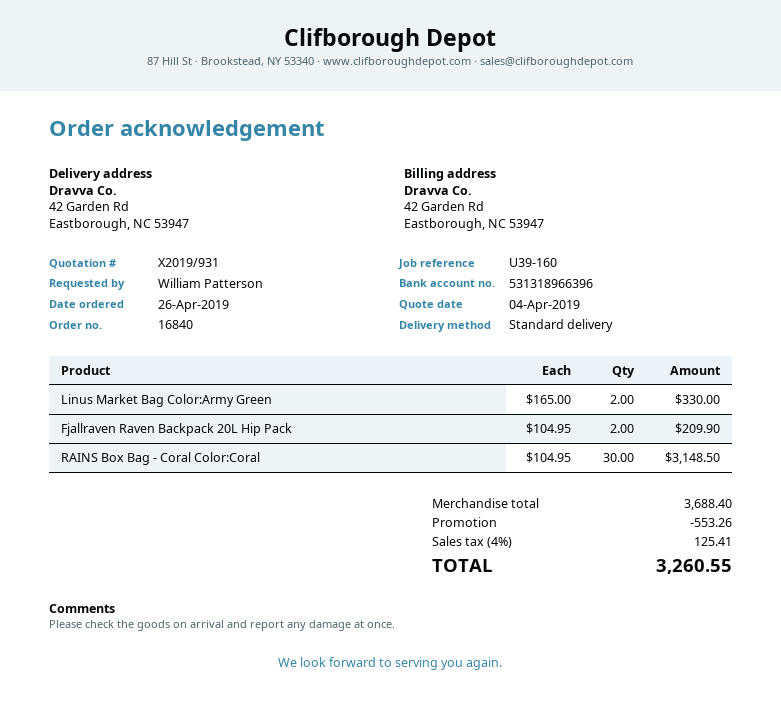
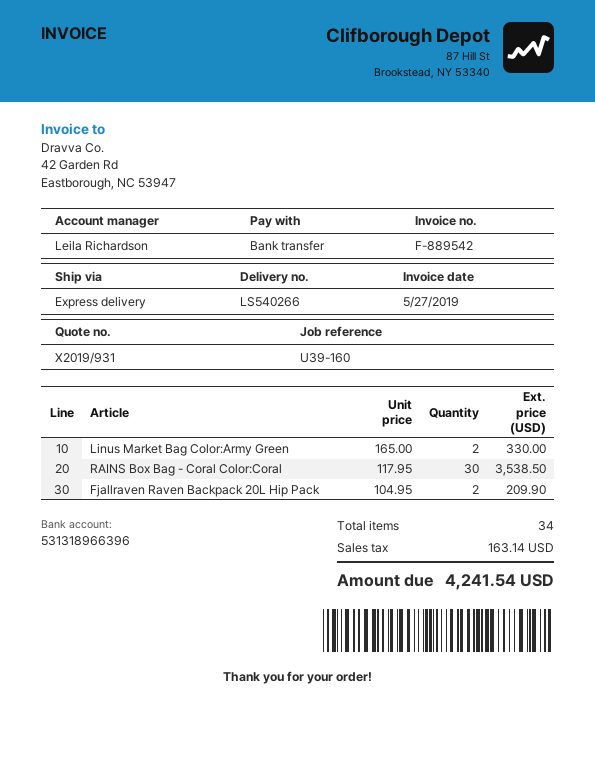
shipping method: standard -> express
RAINS Box Bag - Coral Color:Coral: 30 x 104.95 = 3148.50 -> 30 x 117.95 = 3538.50
discount: 553.26 -> none
tax: 125.41 -> 163.14
total: 3260.55 -> 4241.54

